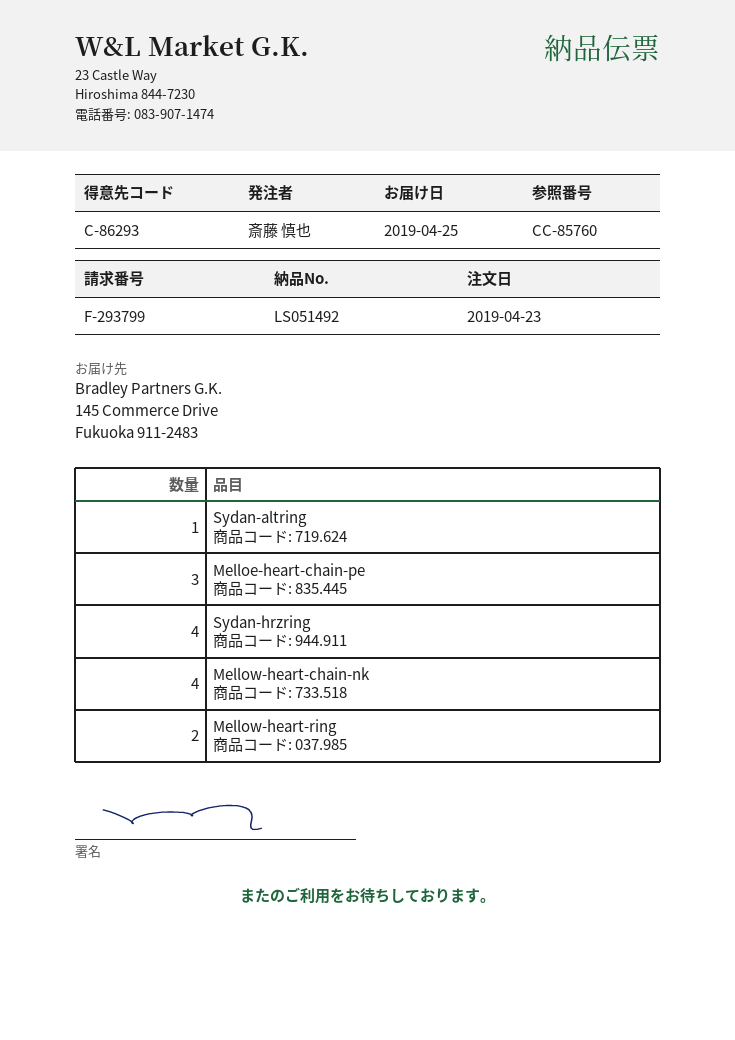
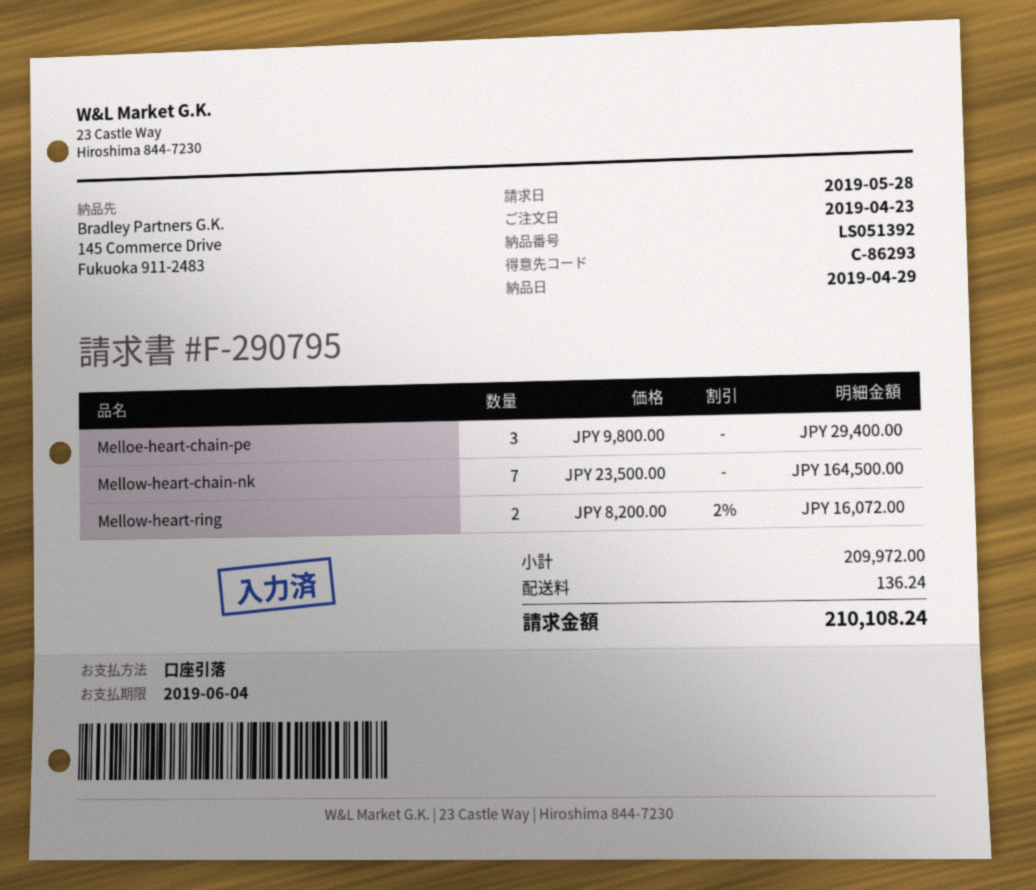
delivery note number: LS051492 -> LS051392
delivery date: 2019-04-25 -> 2019-04-29
invoice number: F-293799 -> F-290795
Sydan-altring: 1 -> none
Sydan-hrzring: 4 -> none
Mellow-heart-chain-nk: 4 -> 7

